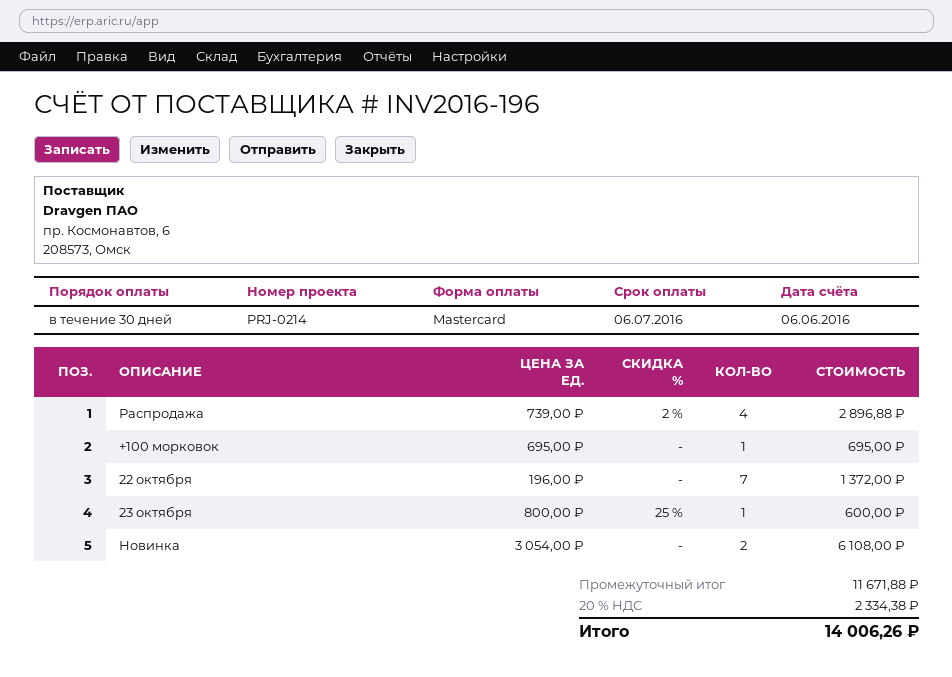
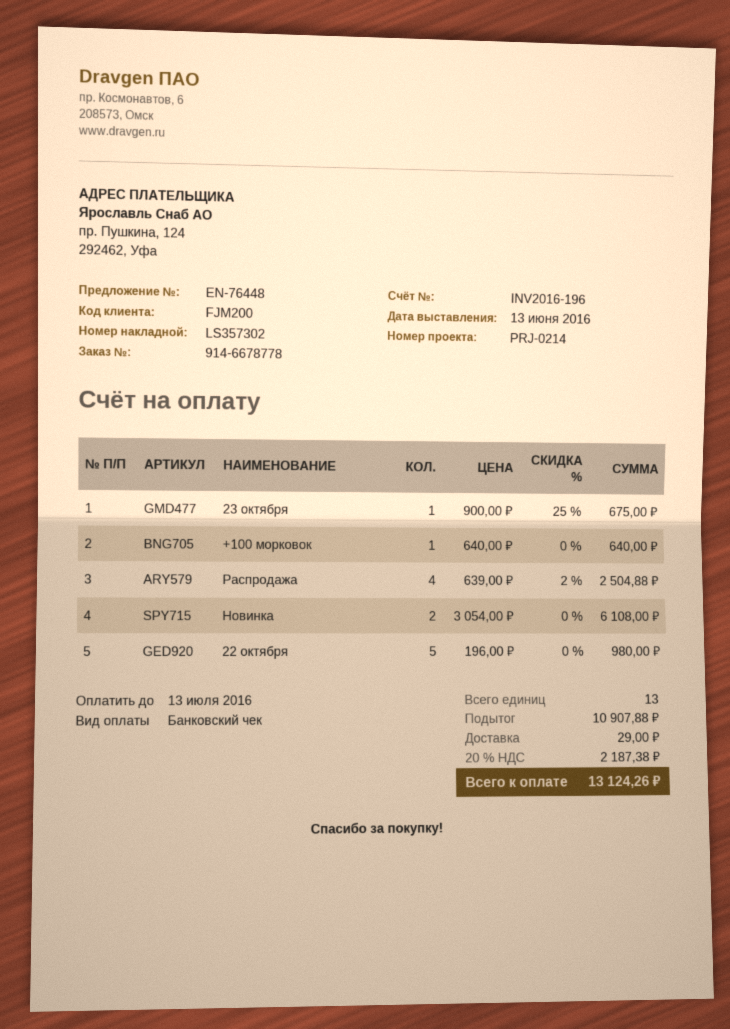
invoice date: 2016-06-06 -> 2016-06-13
due date: 2016-07-06 -> 2016-07-13
payment method: Mastercard -> cheque
Распродажа: 4 x 739.00 - 2% = 2896.88 -> 4 x 639.00 - 2% = 2504.88
+100 морковок: 1 x 695.00 = 695.00 -> 1 x 640.00 = 640.00
22 октября: 7 x 196.00 = 1372.00 -> 5 x 196.00 = 980.00
23 октября: 1 x 800.00 - 25% = 600.00 -> 1 x 900.00 - 25% = 675.00
subtotal: 11671.88 -> 10907.88
shipping: none -> 29.00
tax: 20% = 2334.38 -> 20% = 2187.38
total: 14006.26 -> 13124.26

